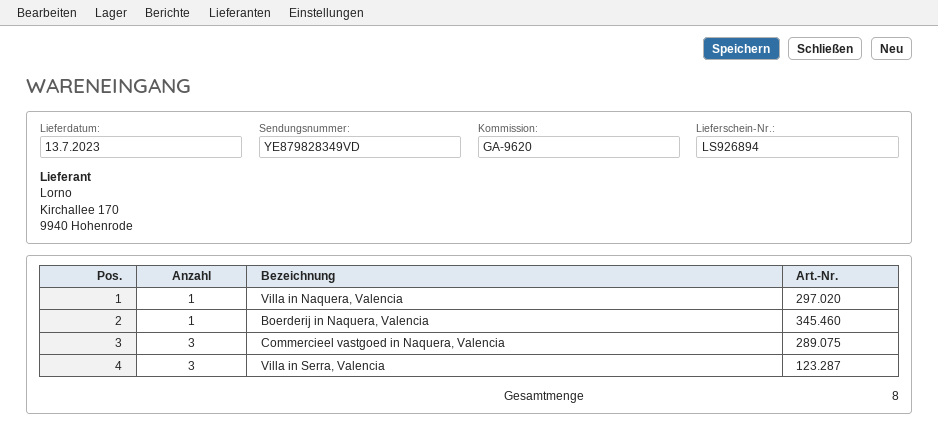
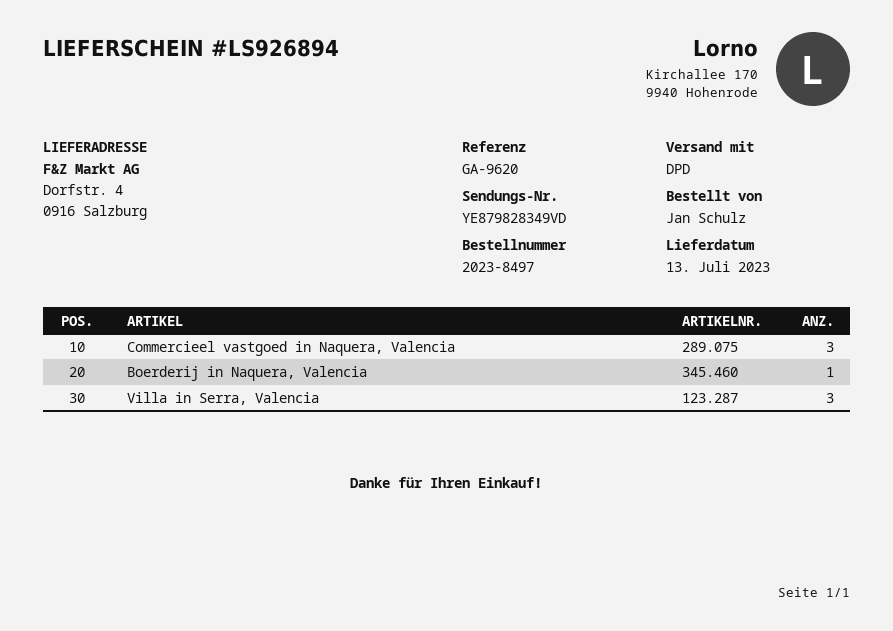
Villa in Naquera, Valencia: 1 -> none

